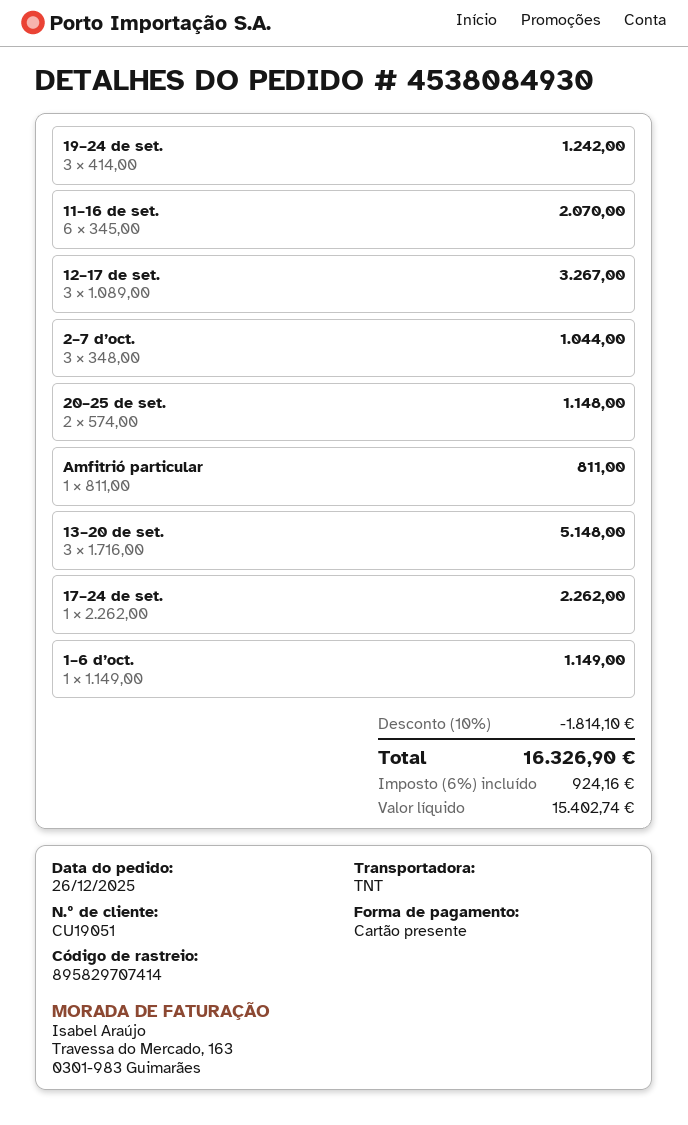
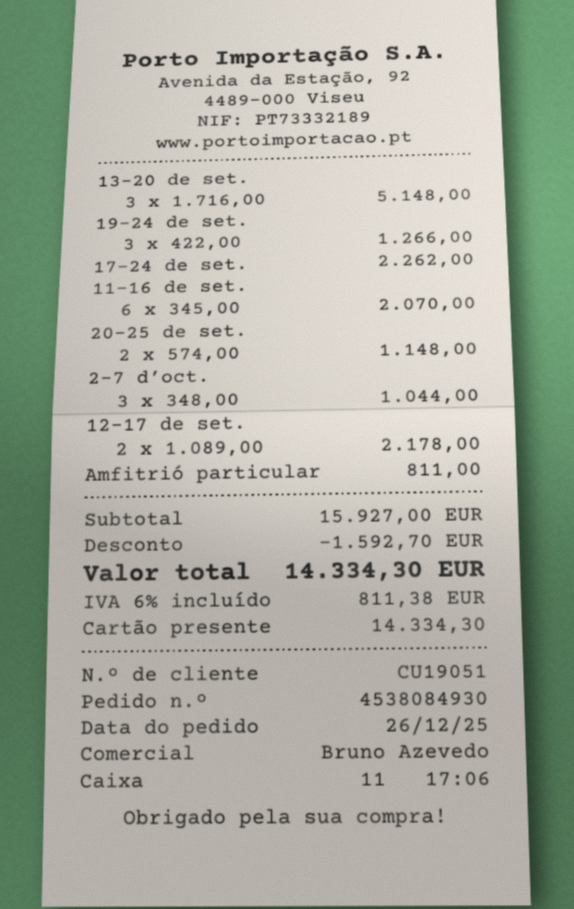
19–24 de set.: 3 x 414.00 = 1242.00 -> 3 x 422.00 = 1266.00
12–17 de set.: 3 x 1089.00 = 3267.00 -> 2 x 1089.00 = 2178.00
1–6 d’oct.: 1 x 1149.00 = 1149.00 -> none
discount: 1814.10 -> 1592.70
tax: 6% = 924.16 -> 6% = 811.38
total: 16326.90 -> 14334.30

